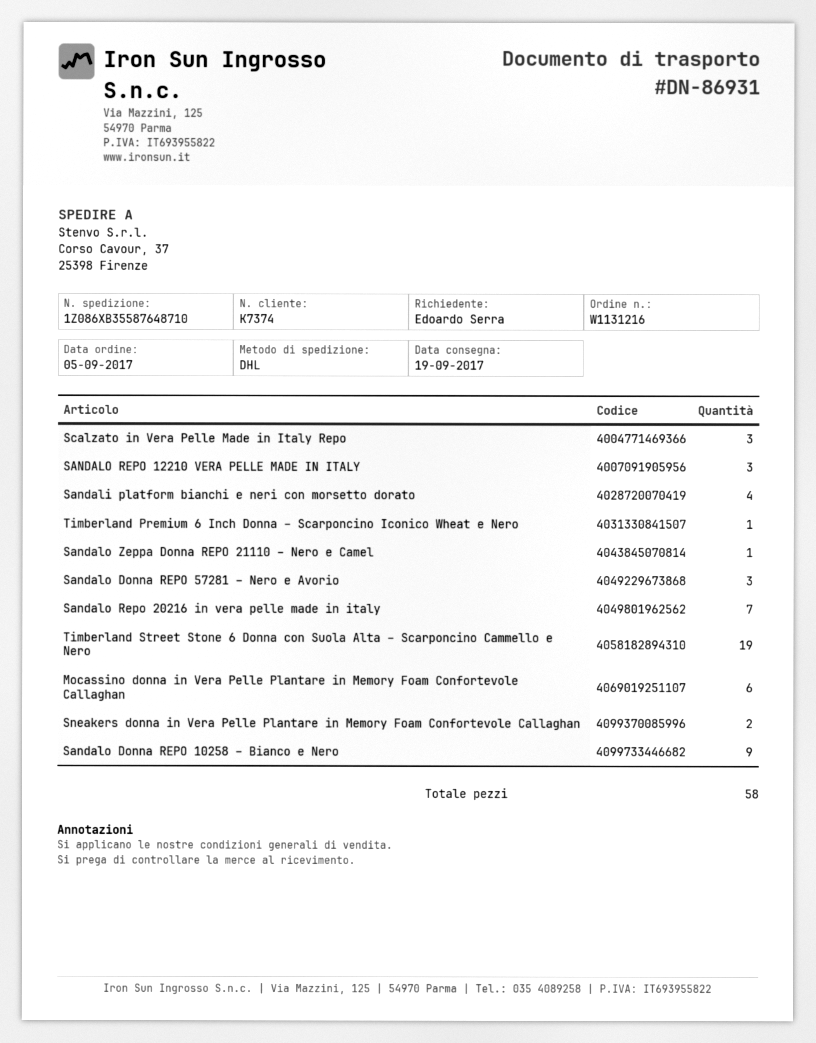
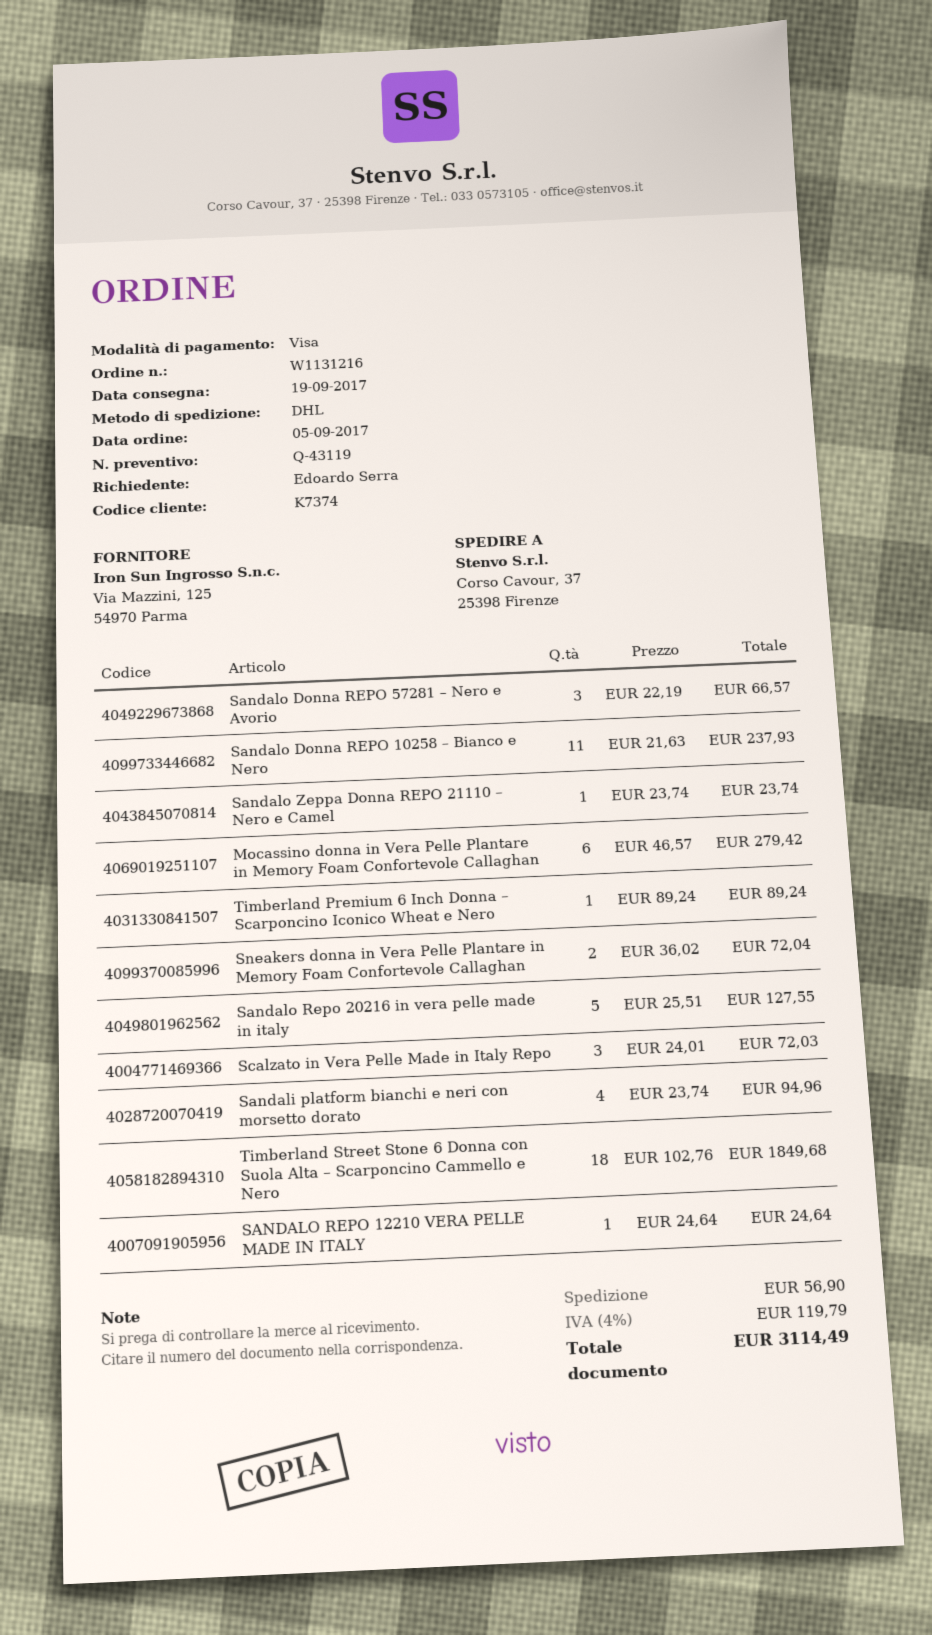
SANDALO REPO 12210 VERA PELLE MADE IN ITALY: 3 -> 1
Sandalo Repo 20216 in vera pelle made in italy: 7 -> 5
Timberland Street Stone 6 Donna con Suola Alta – Scarponcino Cammello e Nero: 19 -> 18
Sandalo Donna REPO 10258 – Bianco e Nero: 9 -> 11

